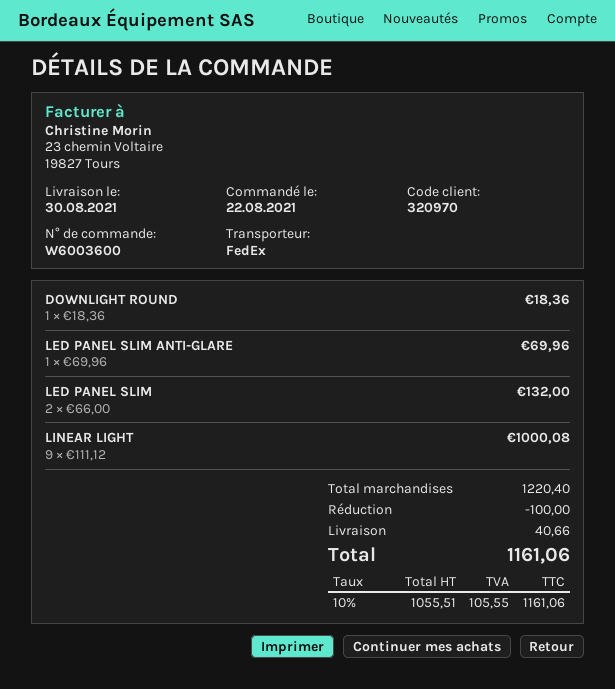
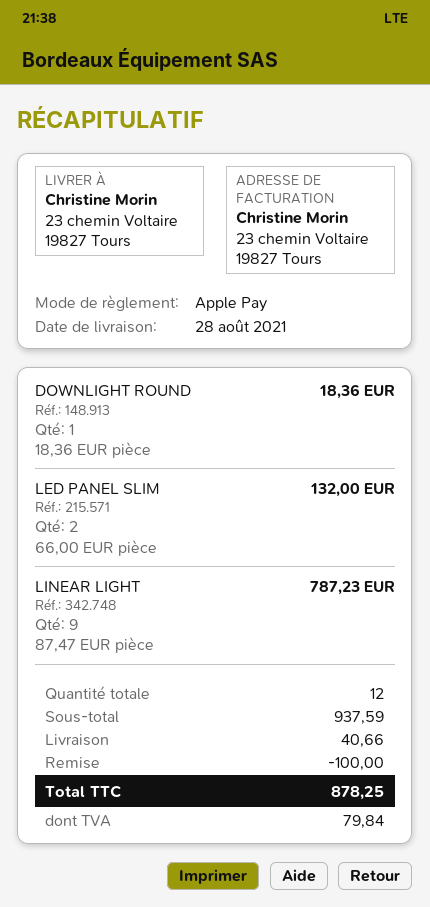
delivery date: 2021-08-30 -> 2021-08-28
LED PANEL SLIM ANTI-GLARE: 1 x 69.96 = 69.96 -> none
LINEAR LIGHT: 9 x 111.12 = 1000.08 -> 9 x 87.47 = 787.23
subtotal: 1220.40 -> 937.59
tax: 105.55 -> 79.84
total: 1161.06 -> 878.25

